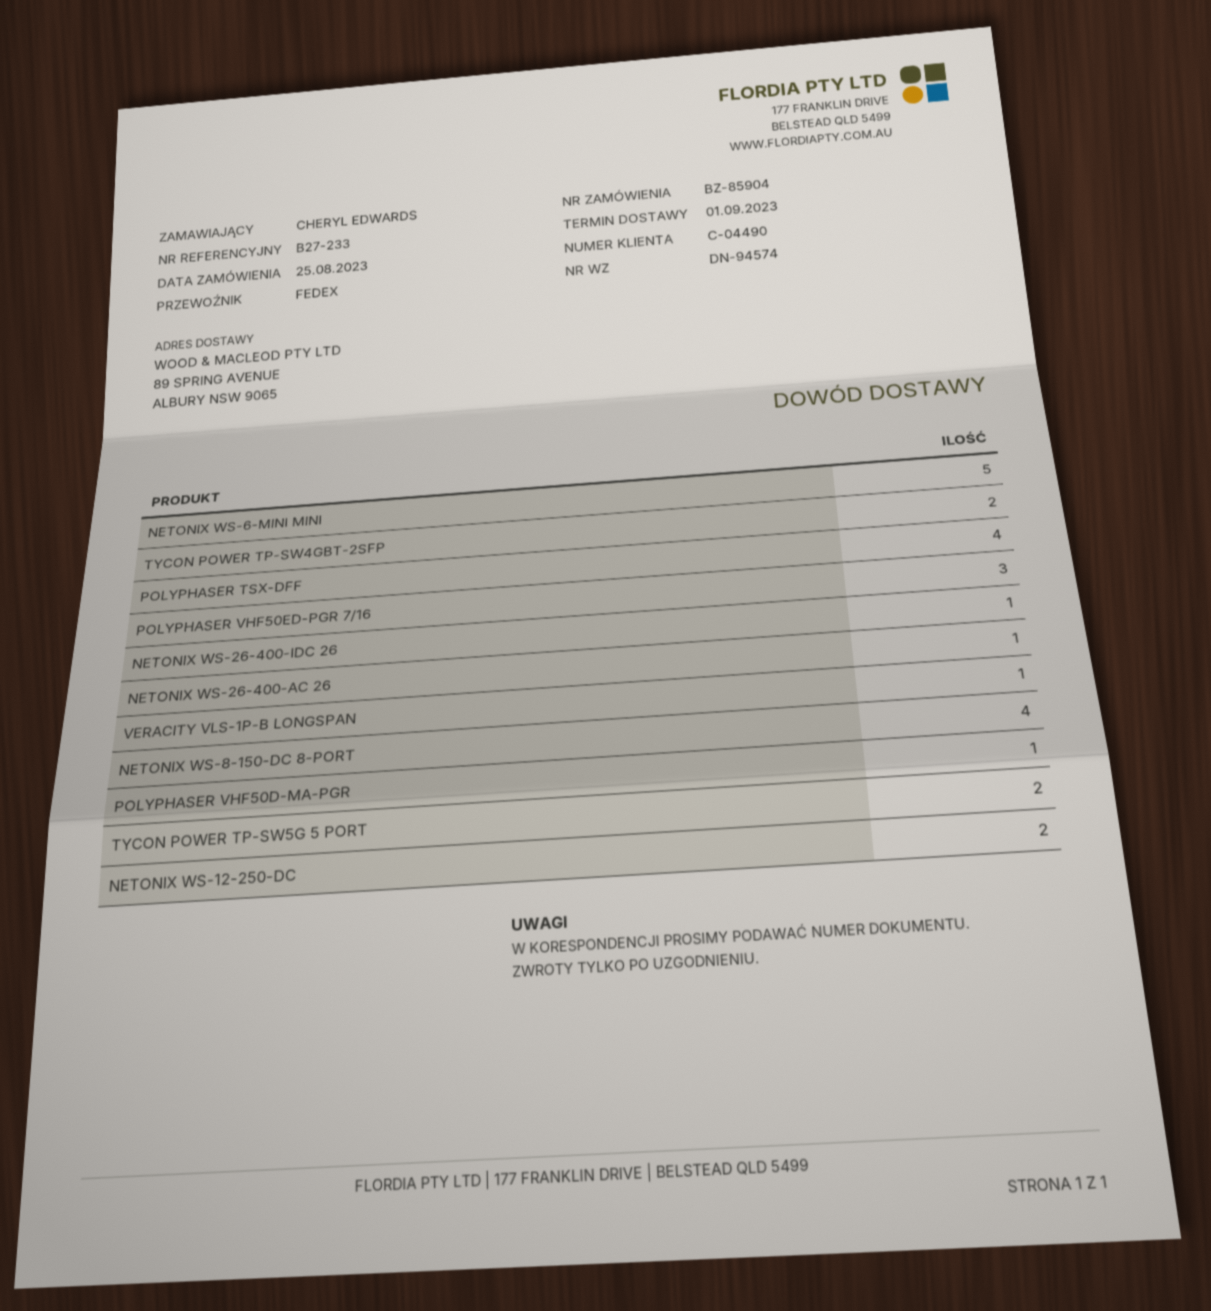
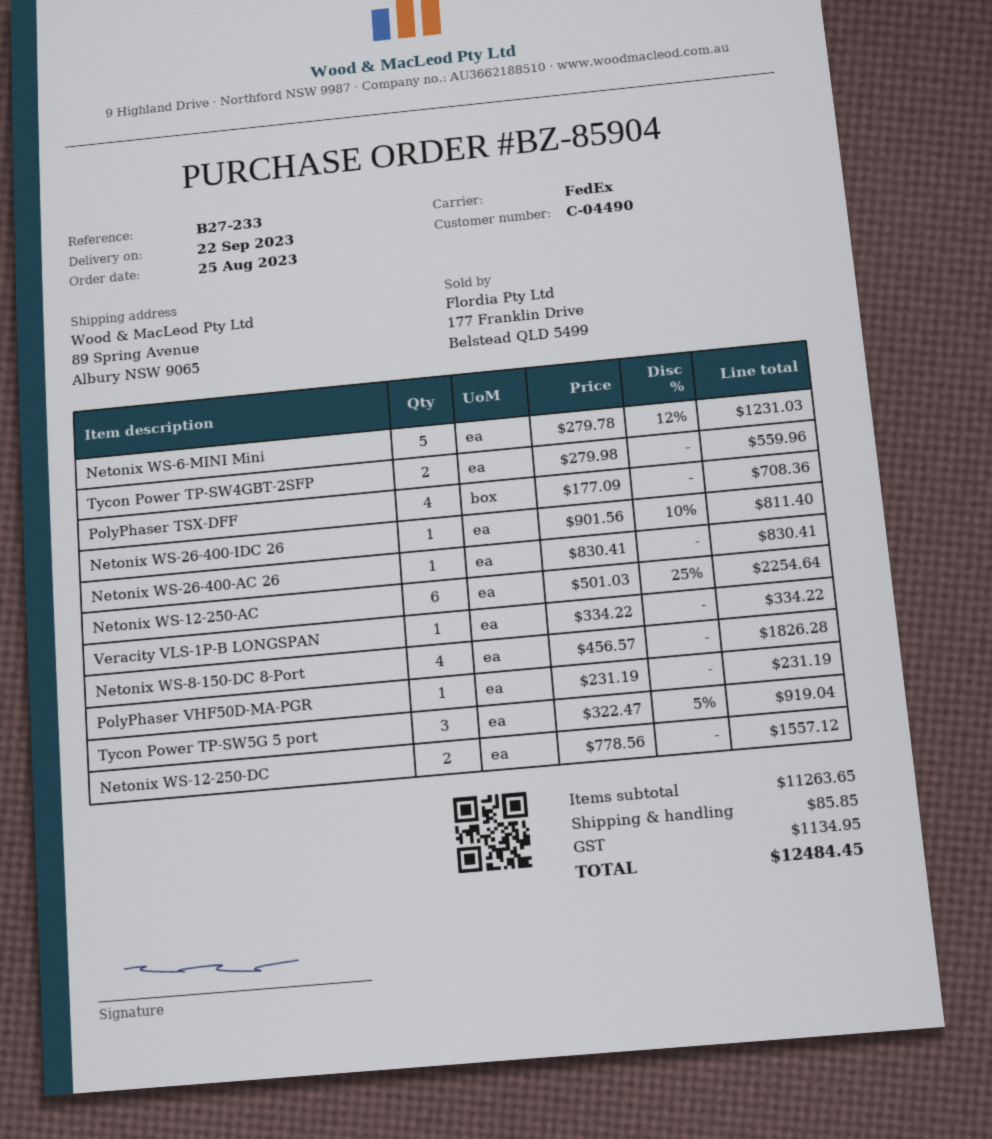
delivery date: 2023-09-01 -> 2023-09-22
POLYPHASER VHF50ED-PGR 7/16: 3 -> none
TYCON POWER TP-SW5G 5 PORT: 2 -> 3
Netonix WS-12-250-AC: none -> 6

